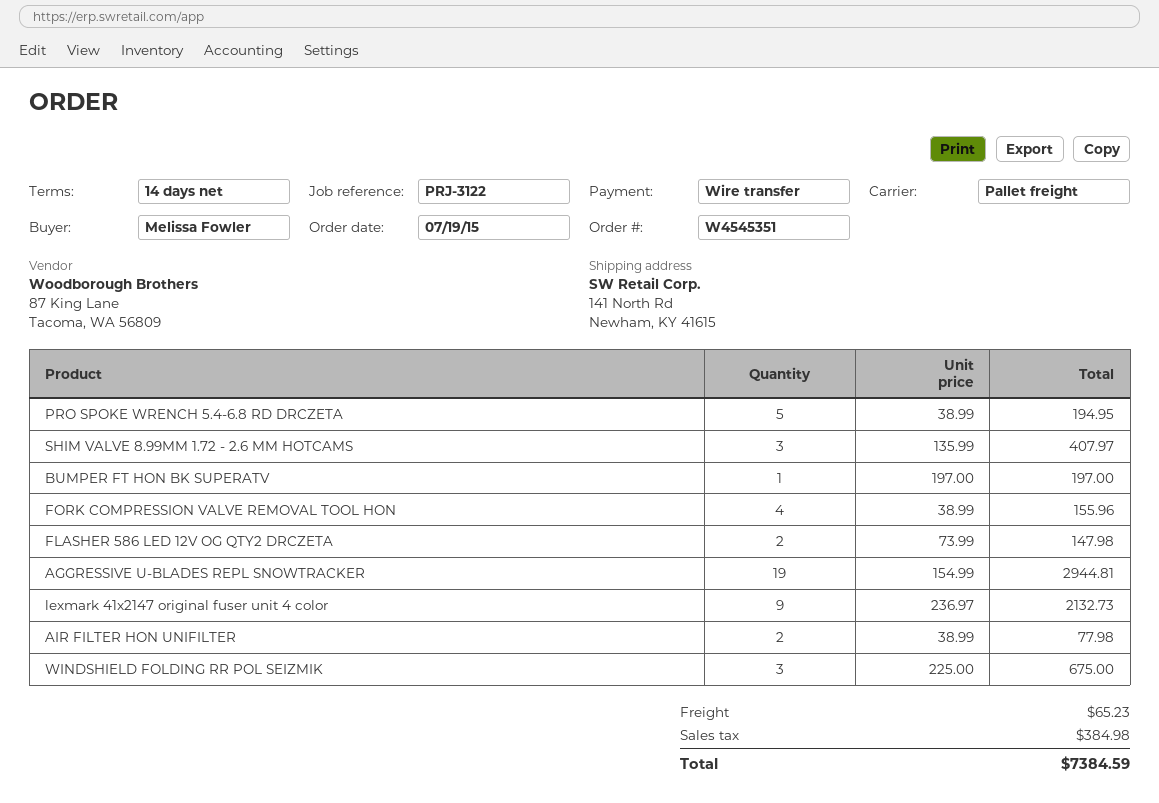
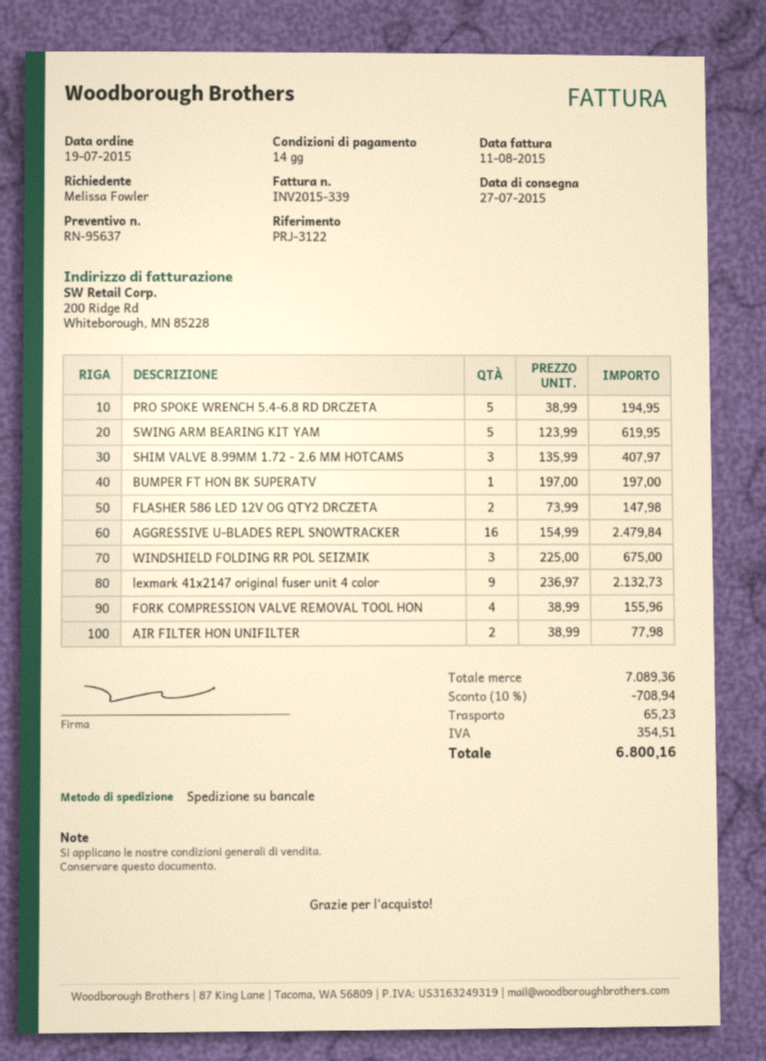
AGGRESSIVE U-BLADES REPL SNOWTRACKER: 19 x 154.99 = 2944.81 -> 16 x 154.99 = 2479.84
SWING ARM BEARING KIT YAM: none -> 5 x 123.99 = 619.95
discount: none -> 10% = 708.94
tax: 384.98 -> 354.51
total: 7384.59 -> 6800.16

